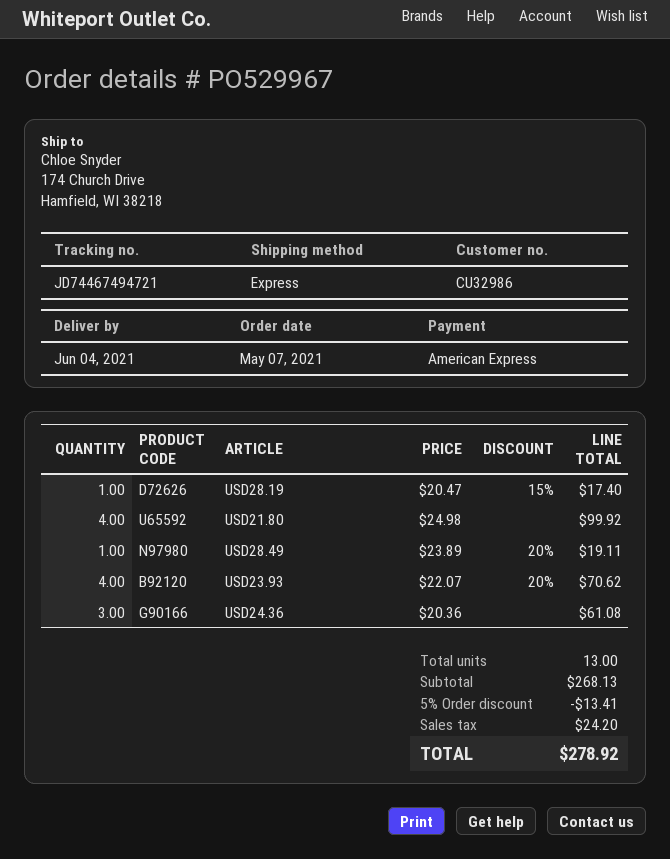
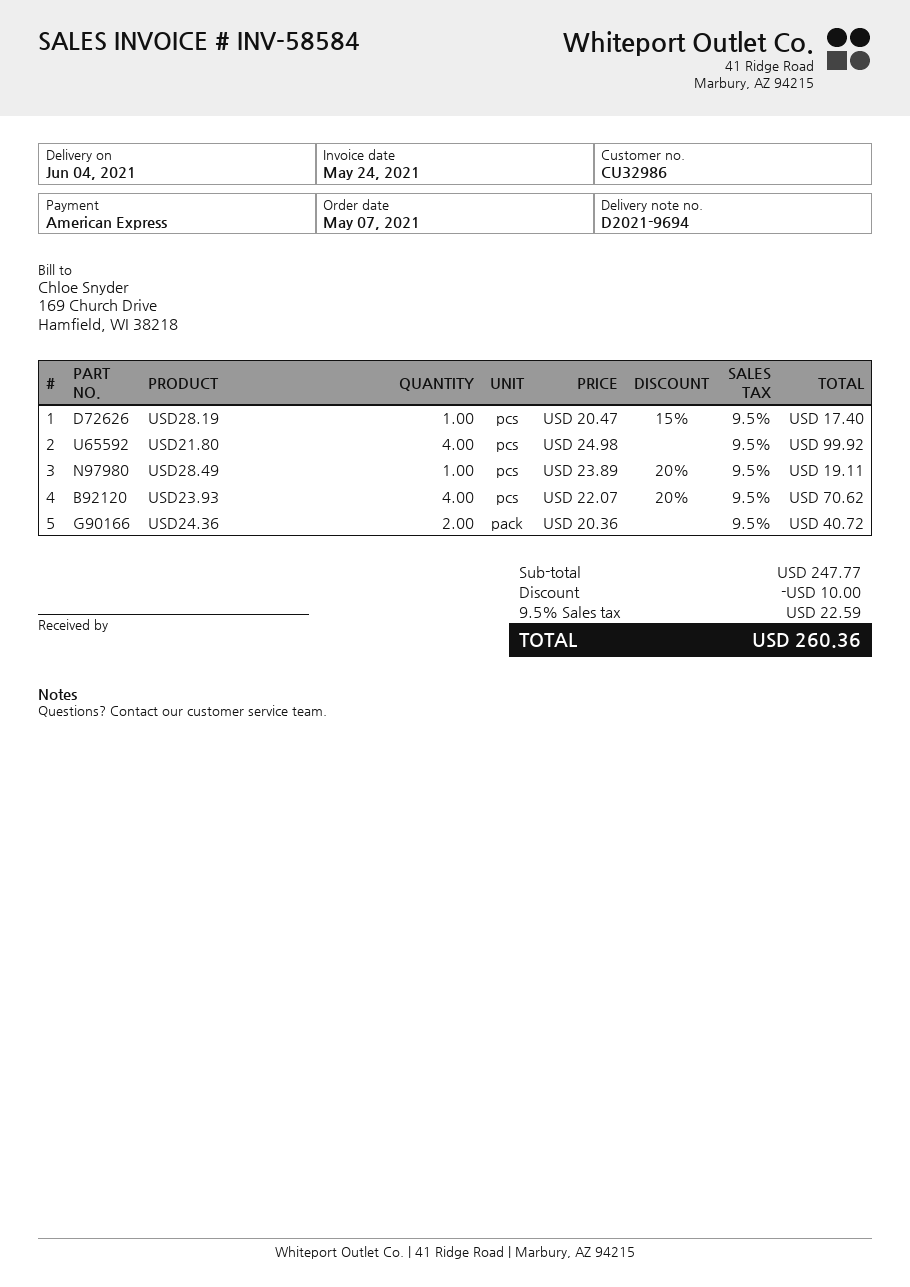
USD24.36: 3 x 20.36 = 61.08 -> 2 x 20.36 = 40.72
subtotal: 268.13 -> 247.77
discount: 13.41 -> 10.00
tax: 24.20 -> 22.59
total: 278.92 -> 260.36

